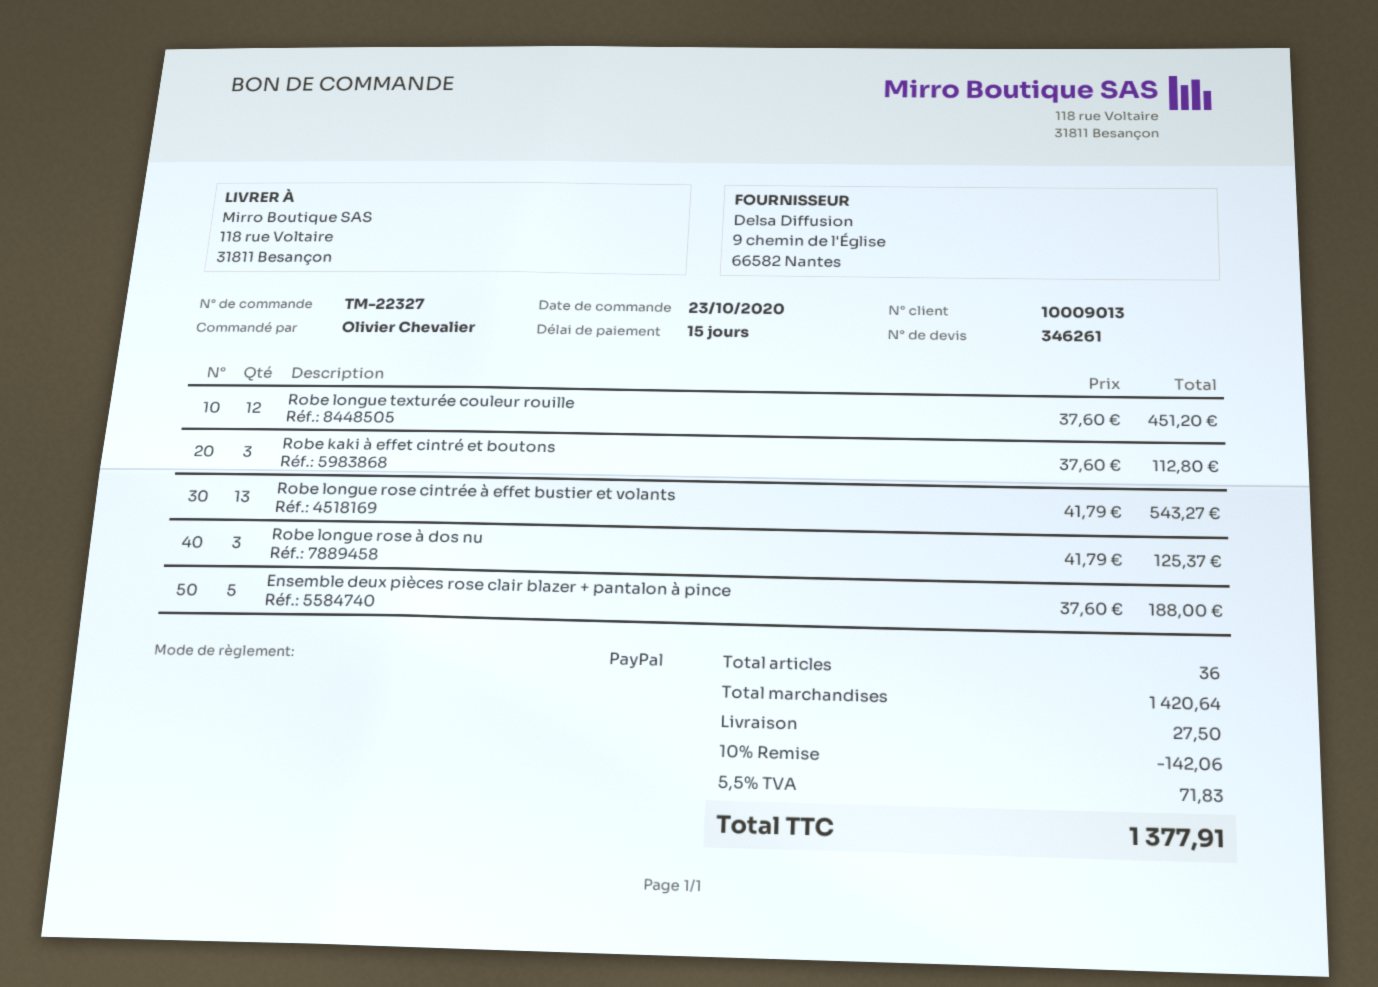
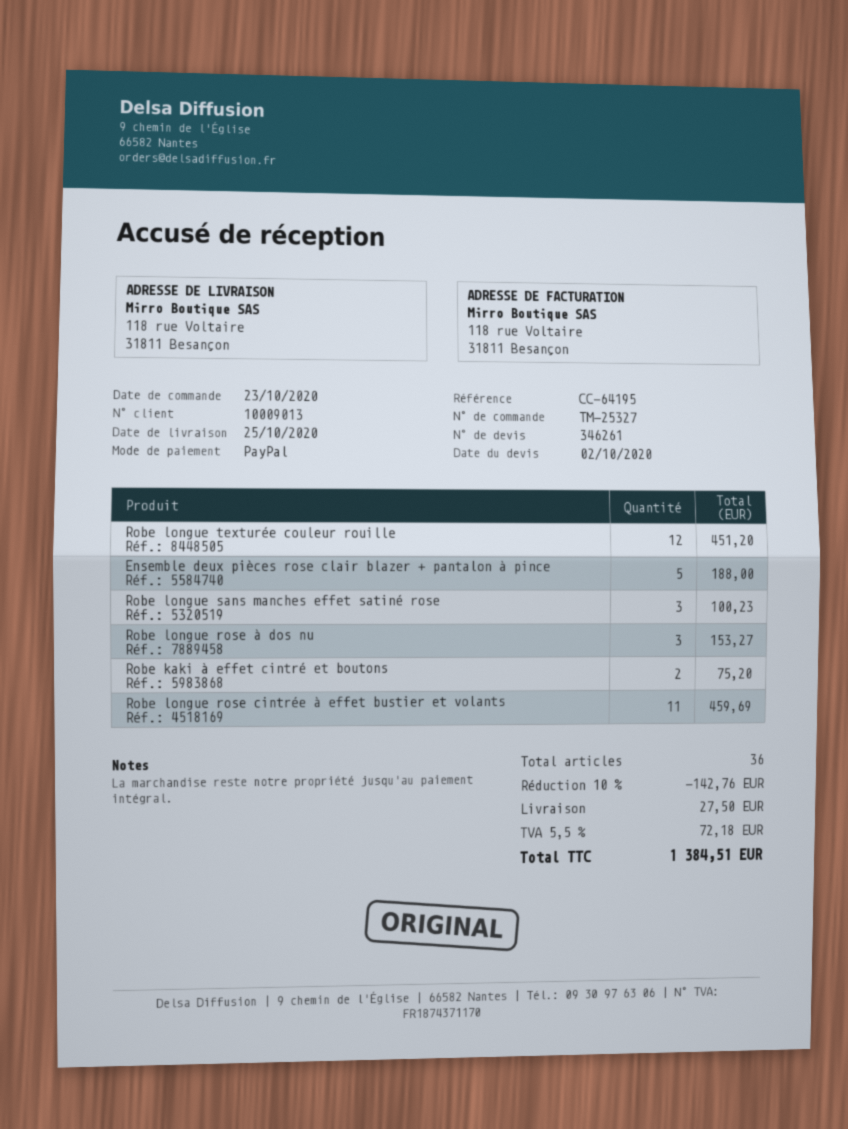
order number: TM-22327 -> TM-25327
Robe kaki à effet cintré et boutons: 3 for 112.80 -> 2 for 75.20
Robe longue rose cintrée à effet bustier et volants: 13 for 543.27 -> 11 for 459.69
Robe longue rose à dos nu: 3 for 125.37 -> 3 for 153.27
Robe longue sans manches effet satiné rose: none -> 3 for 100.23
discount: 10% = 142.06 -> 10% = 142.76
tax: 5.5% = 71.83 -> 5.5% = 72.18
total: 1377.91 -> 1384.51

